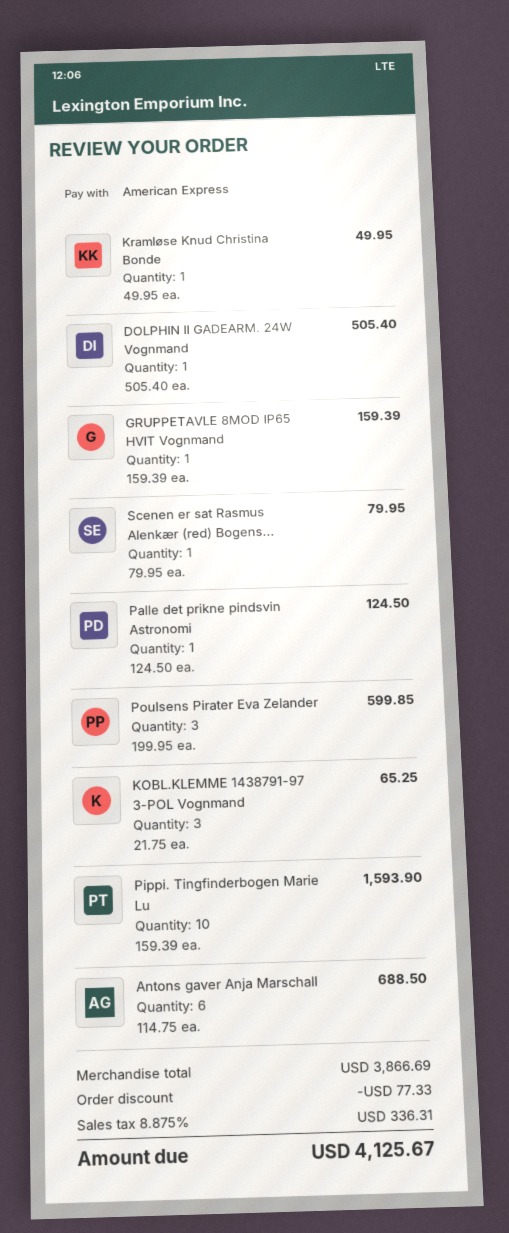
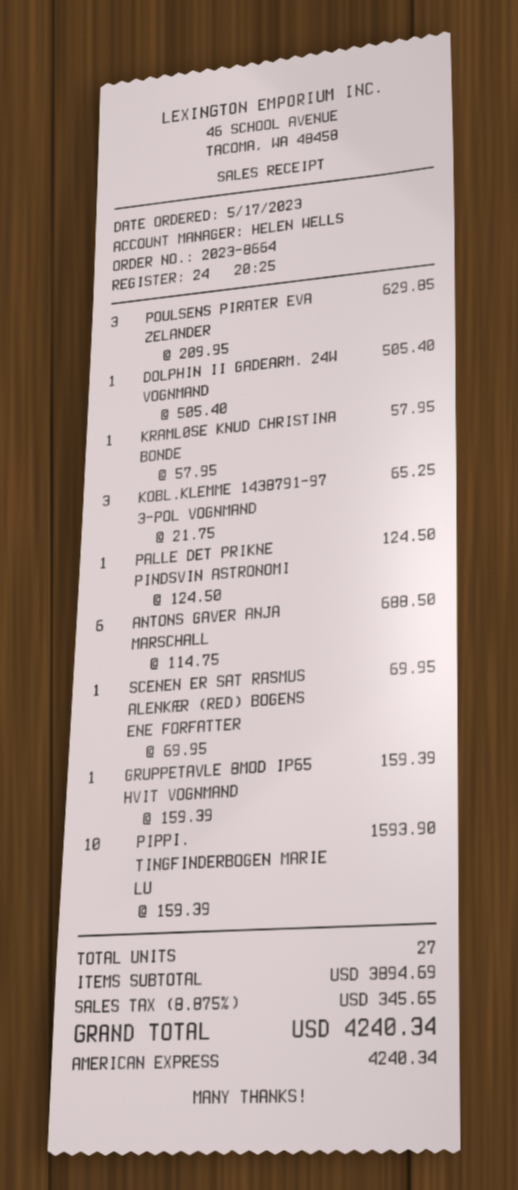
Kramløse Knud Christina Bonde: 1 x 49.95 = 49.95 -> 1 x 57.95 = 57.95
Scenen er sat Rasmus Alenkær (red) Bogens...: 1 x 79.95 = 79.95 -> 1 x 69.95 = 69.95
Poulsens Pirater Eva Zelander: 3 x 199.95 = 599.85 -> 3 x 209.95 = 629.85
subtotal: 3866.69 -> 3894.69
discount: 77.33 -> none
tax: 8.875% = 336.31 -> 8.875% = 345.65
total: 4125.67 -> 4240.34

